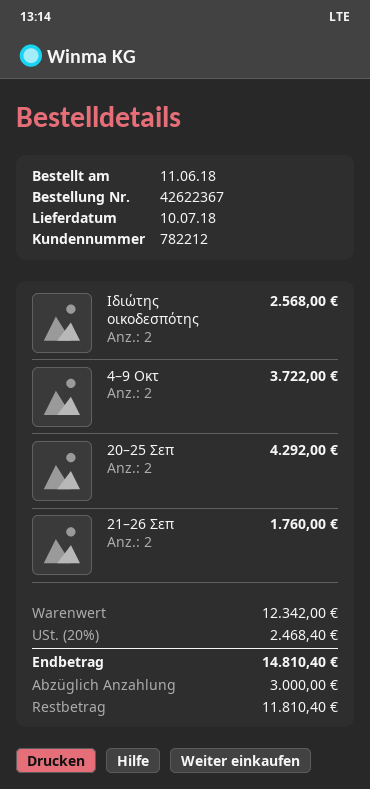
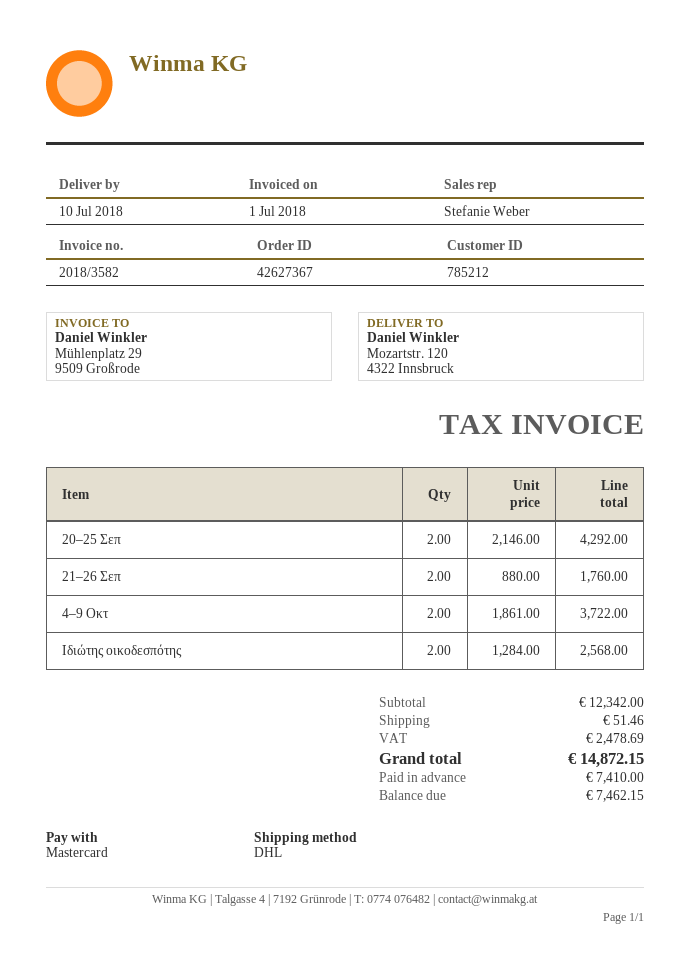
order number: 42622367 -> 42627367
customer number: 782212 -> 785212
shipping: none -> 51.46
tax: 2468.40 -> 2478.69
total: 14810.40 -> 14872.15
deposit: 3000.00 -> 7410.00
balance: 11810.40 -> 7462.15

